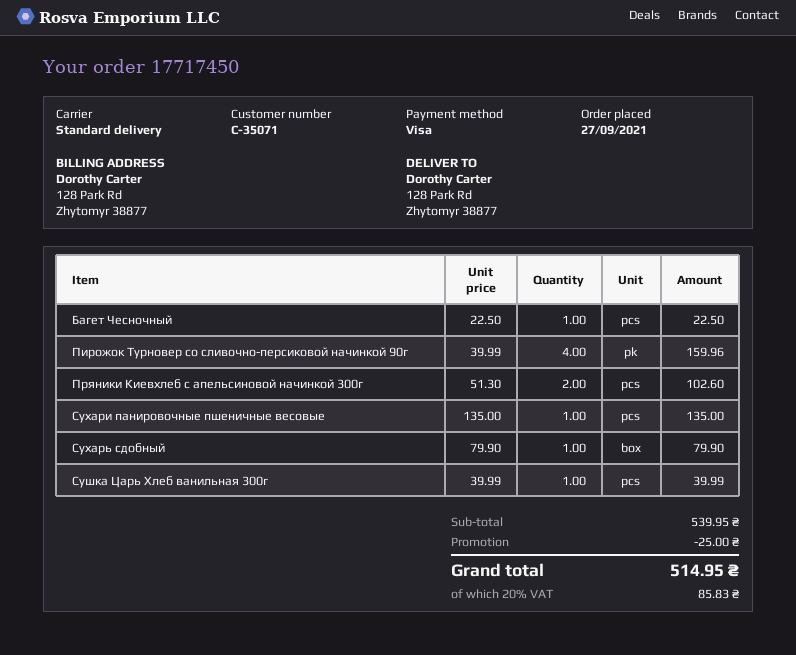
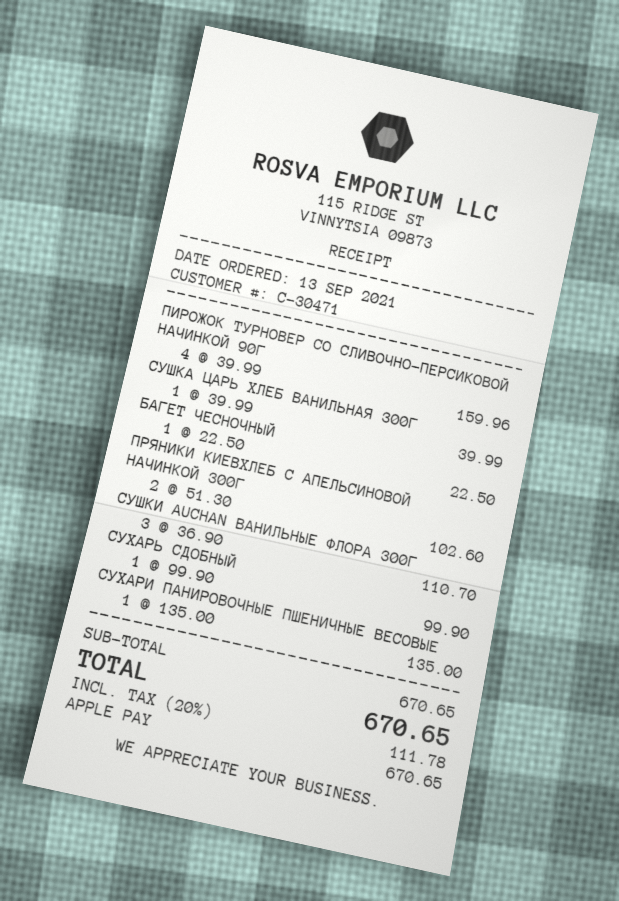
order date: 2021-09-27 -> 2021-09-13
customer number: C-35071 -> C-30471
payment method: Visa -> Apple Pay
Сухарь сдобный: 1 x 79.90 = 79.90 -> 1 x 99.90 = 99.90
СУШКИ AUCHAN ВАНИЛЬНЫЕ ФЛОРА 300Г: none -> 3 x 36.90 = 110.70
subtotal: 539.95 -> 670.65
discount: 25.00 -> none
tax: 20% = 85.83 -> 20% = 111.78
total: 514.95 -> 670.65

